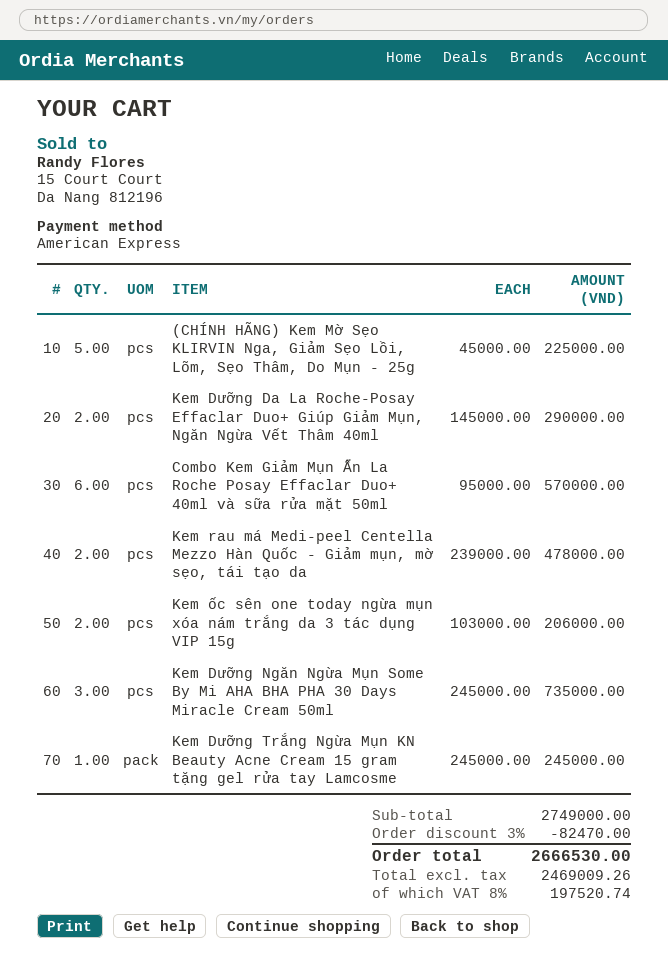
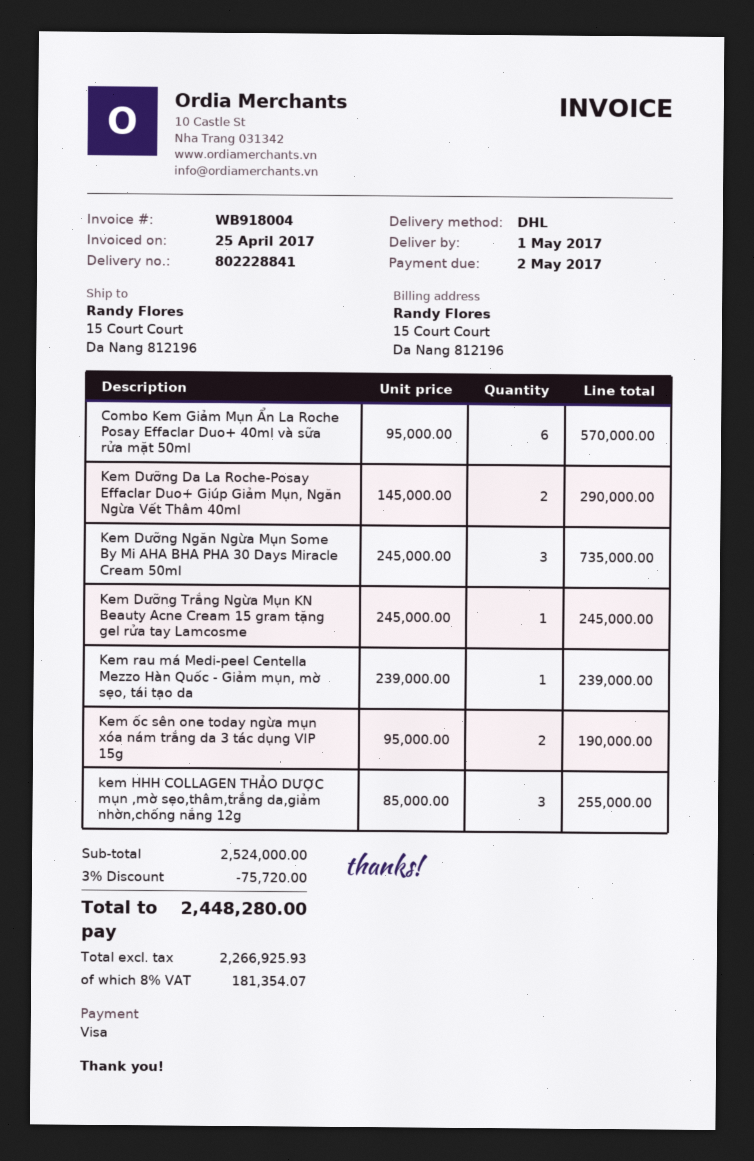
payment method: American Express -> Visa
(CHÍNH HÃNG) Kem Mờ Sẹo KLIRVIN Nga, Giảm Sẹo Lồi, Lõm, Sẹo Thâm, Do Mụn - 25g: 5 x 45000.00 = 225000.00 -> none
Kem rau má Medi-peel Centella Mezzo Hàn Quốc - Giảm mụn, mờ sẹo, tái tạo da: 2 x 239000.00 = 478000.00 -> 1 x 239000.00 = 239000.00
Kem ốc sên one today ngừa mụn xóa nám trắng da 3 tác dụng VIP 15g: 2 x 103000.00 = 206000.00 -> 2 x 95000.00 = 190000.00
kem HHH COLLAGEN THẢO DƯỢC mụn ,mờ sẹo,thâm,trắng da,giảm nhờn,chống nắng 12g: none -> 3 x 85000.00 = 255000.00
subtotal: 2749000.00 -> 2524000.00
discount: 3% = 82470.00 -> 3% = 75720.00
net: 2469009.26 -> 2266925.93
tax: 8% = 197520.74 -> 8% = 181354.07
total: 2666530.00 -> 2448280.00

